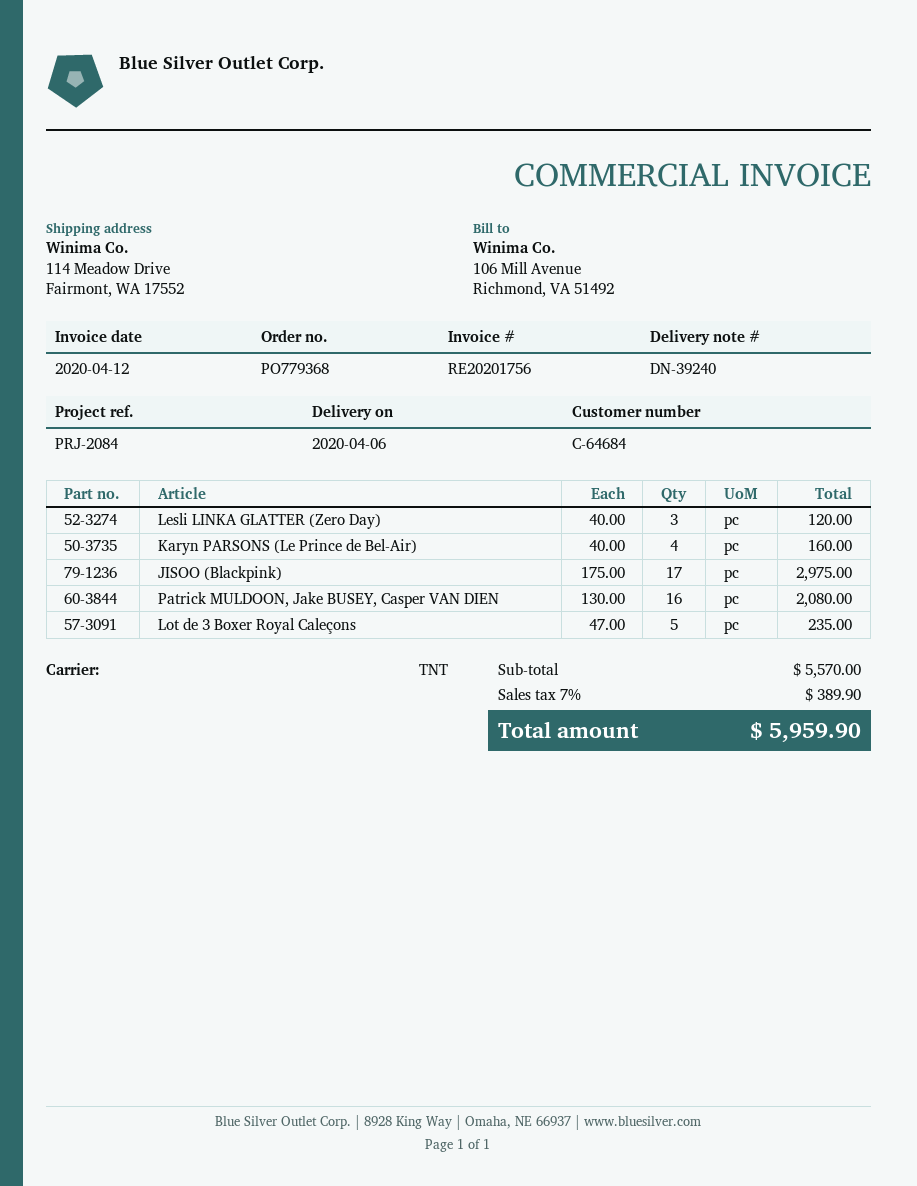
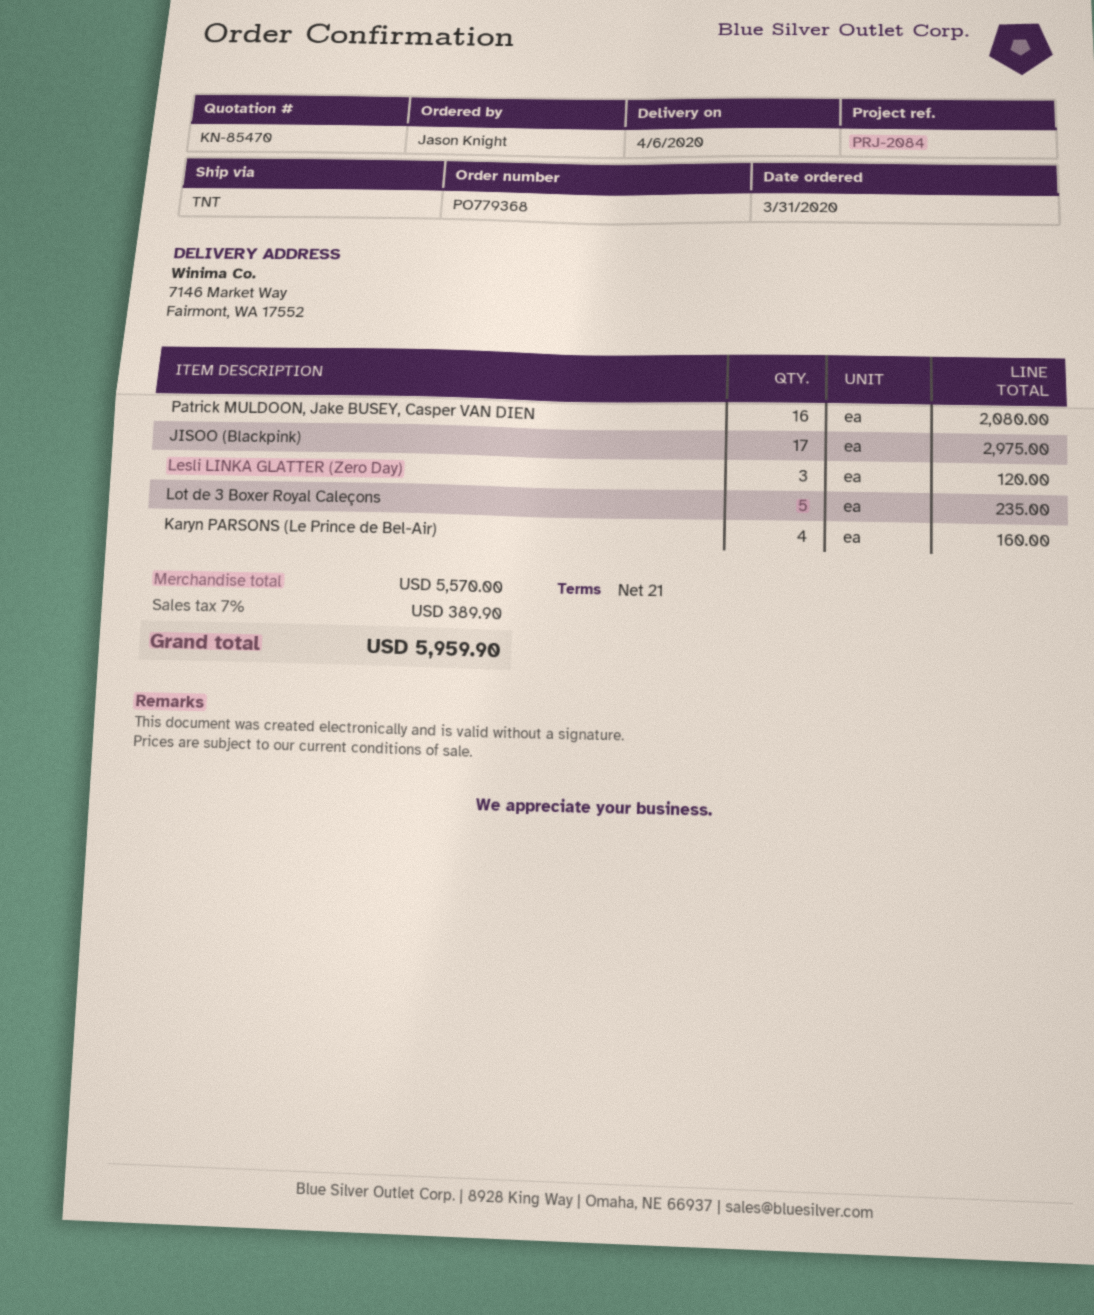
ship to: 114 Meadow Drive, Fairmont, WA 17552 -> 7146 Market Way, Fairmont, WA 17552

